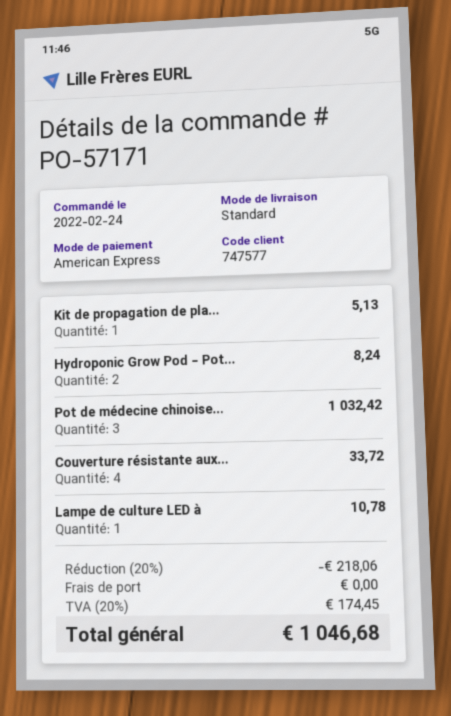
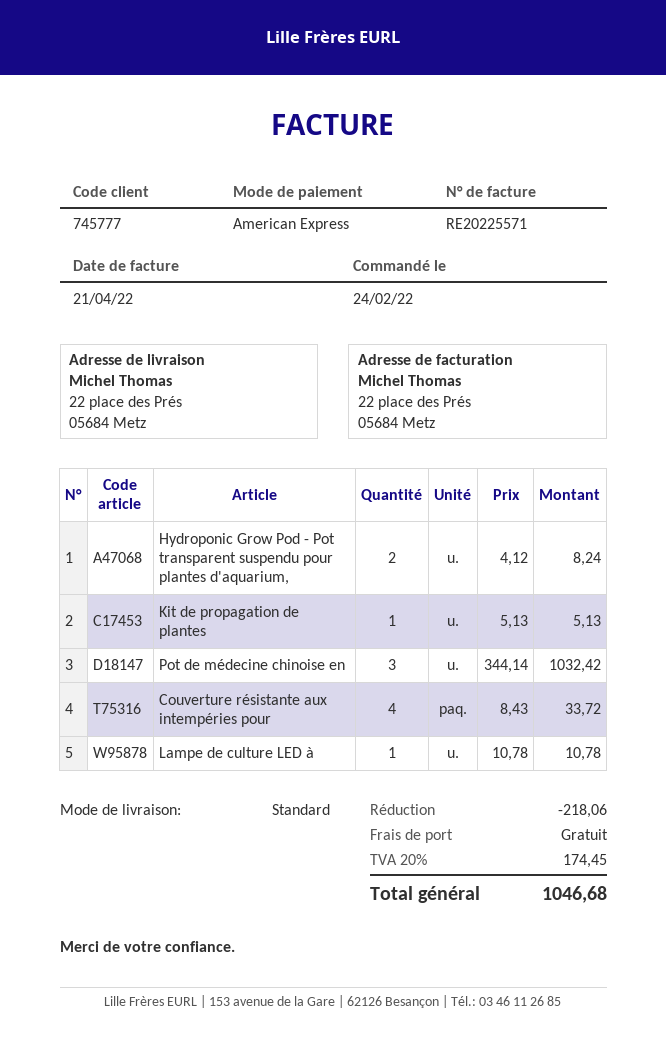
customer number: 747577 -> 745777

